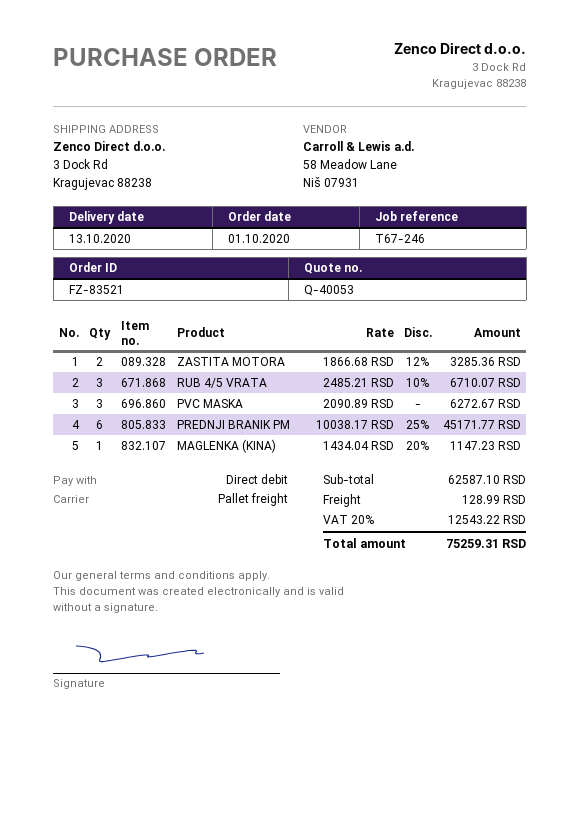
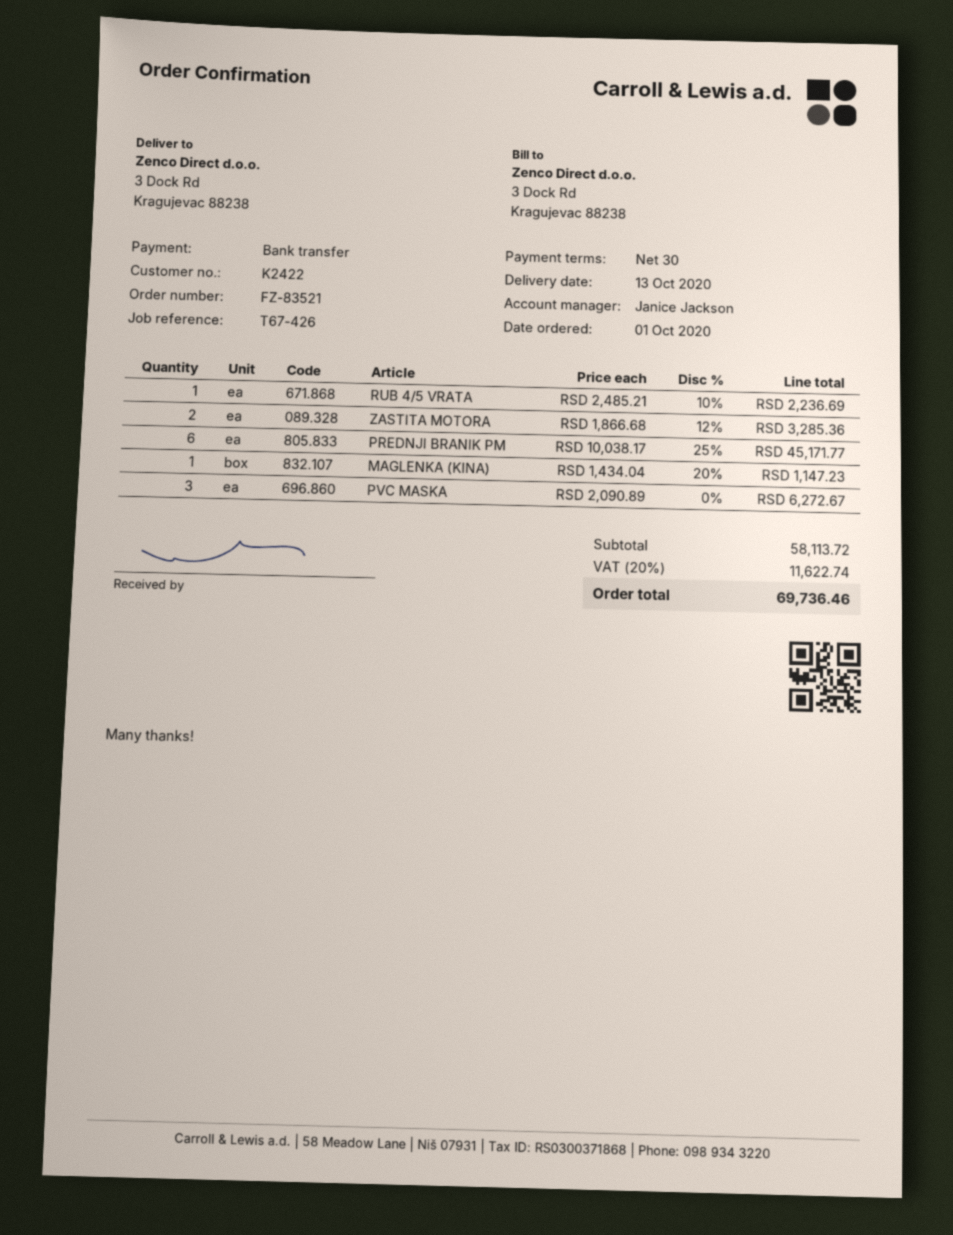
reference: T67-246 -> T67-426
payment method: direct debit -> bank transfer
RUB 4/5 VRATA: 3 x 2485.21 - 10% = 6710.07 -> 1 x 2485.21 - 10% = 2236.69
subtotal: 62587.10 -> 58113.72
shipping: 128.99 -> none
tax: 20% = 12543.22 -> 20% = 11622.74
total: 75259.31 -> 69736.46

